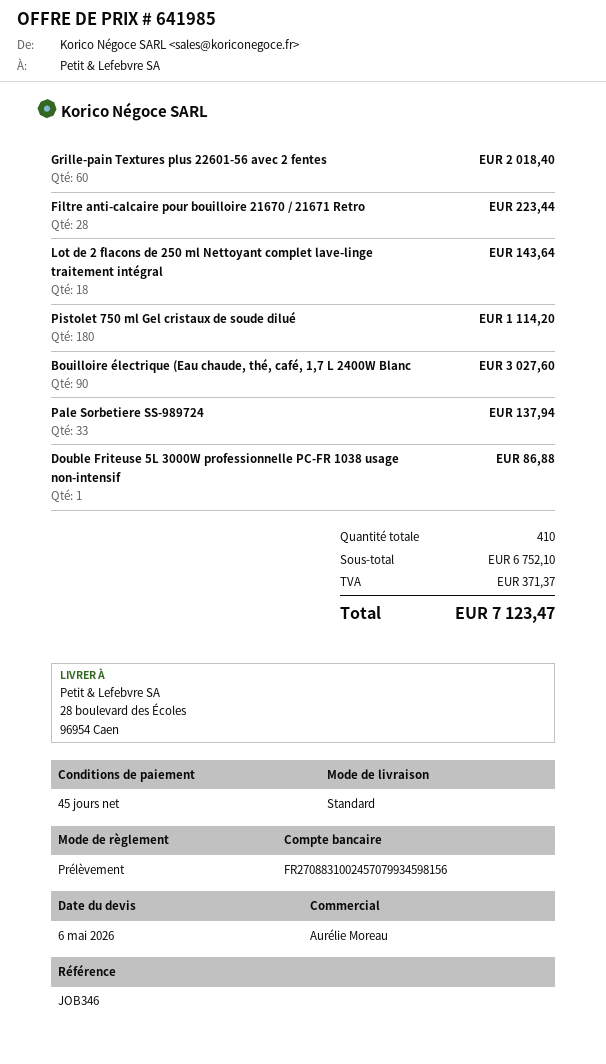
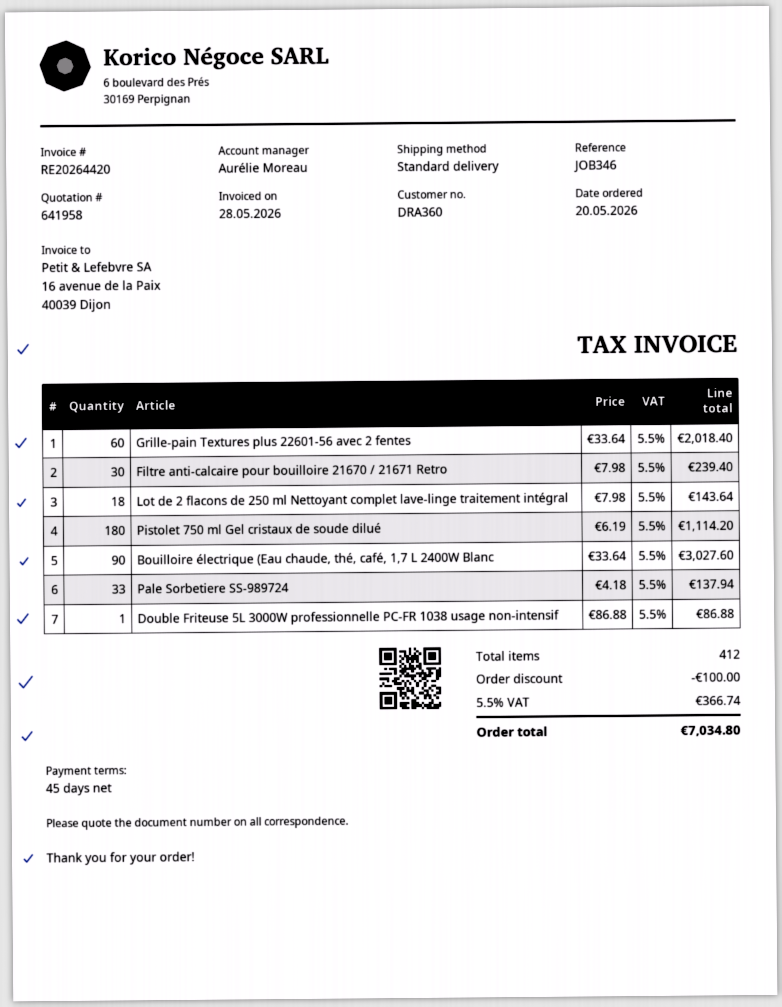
quote number: 641985 -> 641958
Filtre anti-calcaire pour bouilloire 21670 / 21671 Retro: 28 for 223.44 -> 30 for 239.40
total quantity: 410 -> 412
discount: none -> 100.00
tax: 371.37 -> 366.74
total: 7123.47 -> 7034.80

